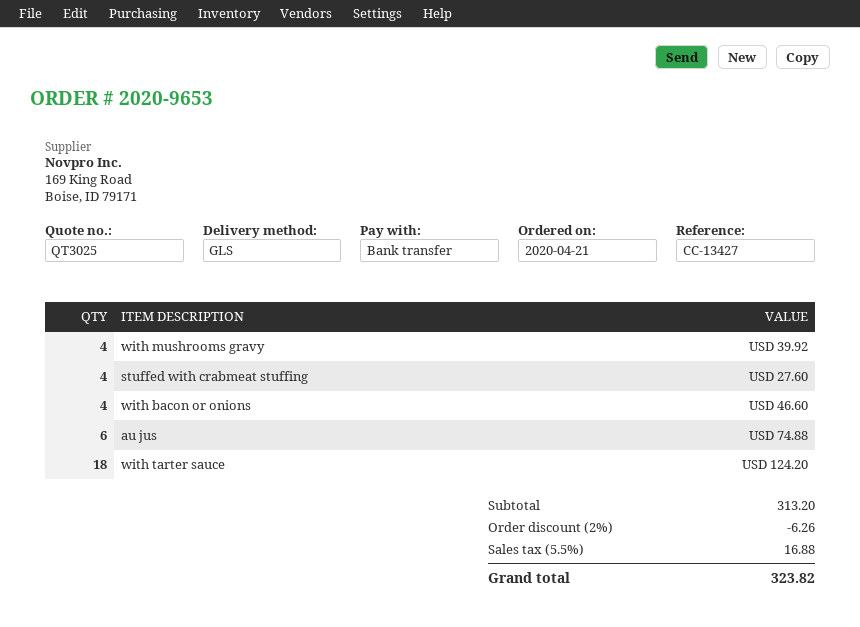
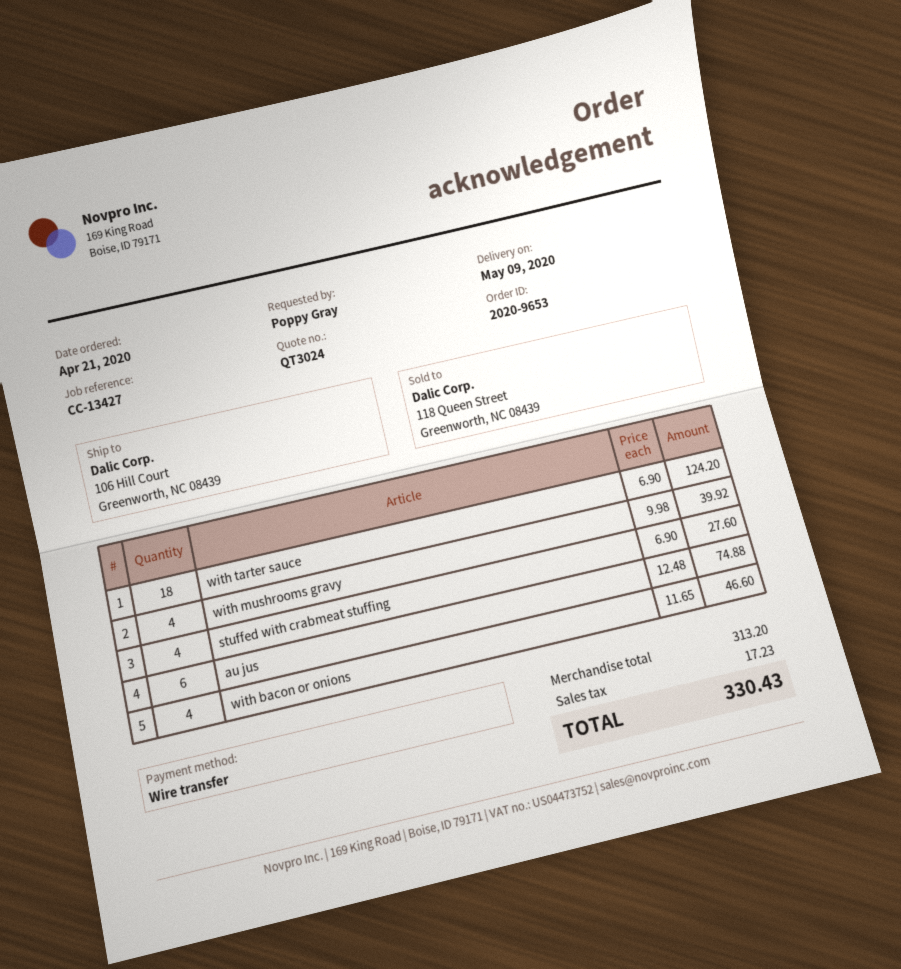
quote number: QT3025 -> QT3024
discount: 2% = 6.26 -> none
tax: 16.88 -> 17.23
total: 323.82 -> 330.43

